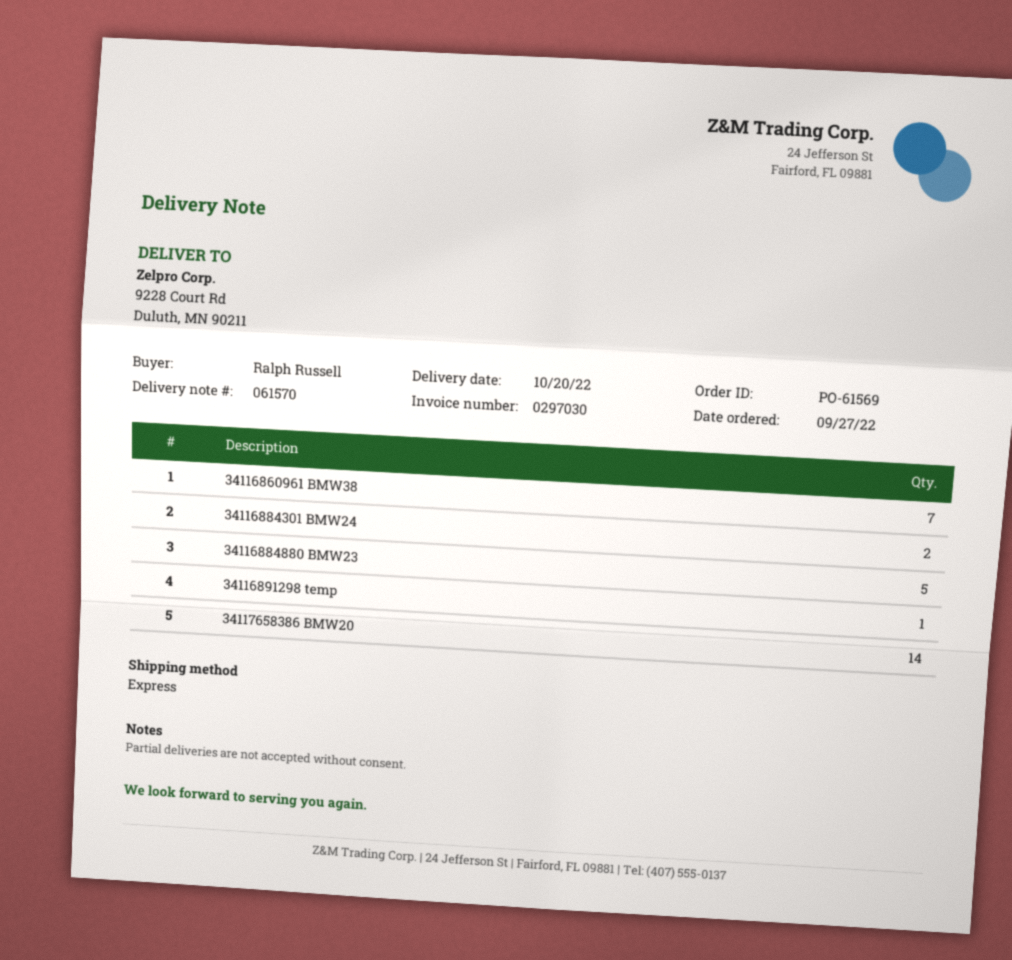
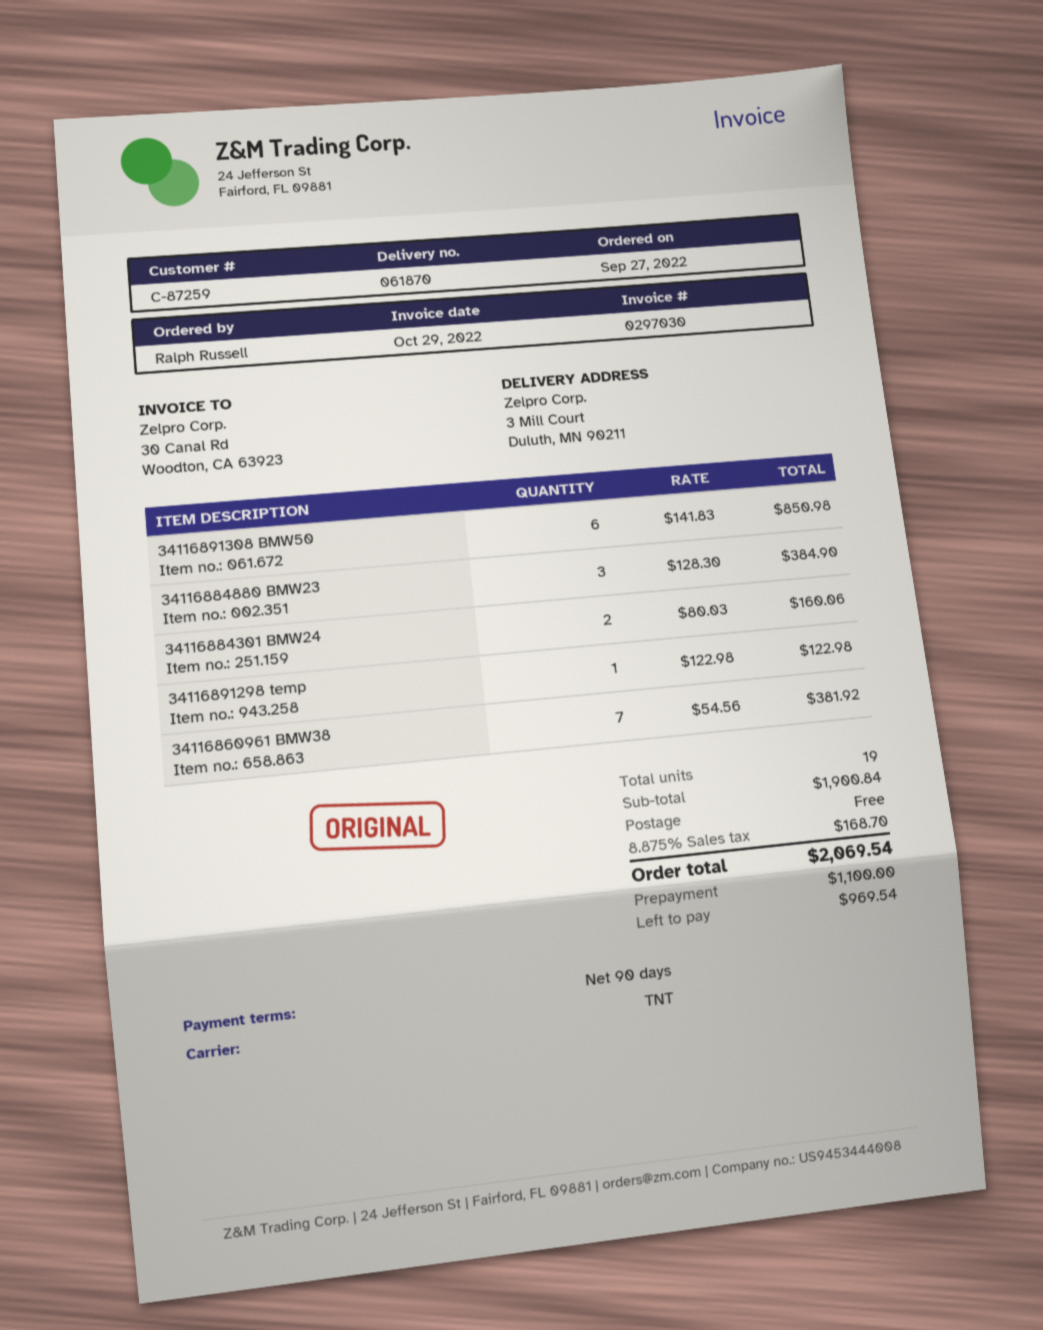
delivery note number: 061570 -> 061870
shipping method: express -> TNT
ship to: 9228 Court Rd, Duluth, MN 90211 -> 3 Mill Court, Duluth, MN 90211
34116884880 BMW23: 5 -> 3
34117658386 BMW20: 14 -> none
34116891308 BMW50: none -> 6

